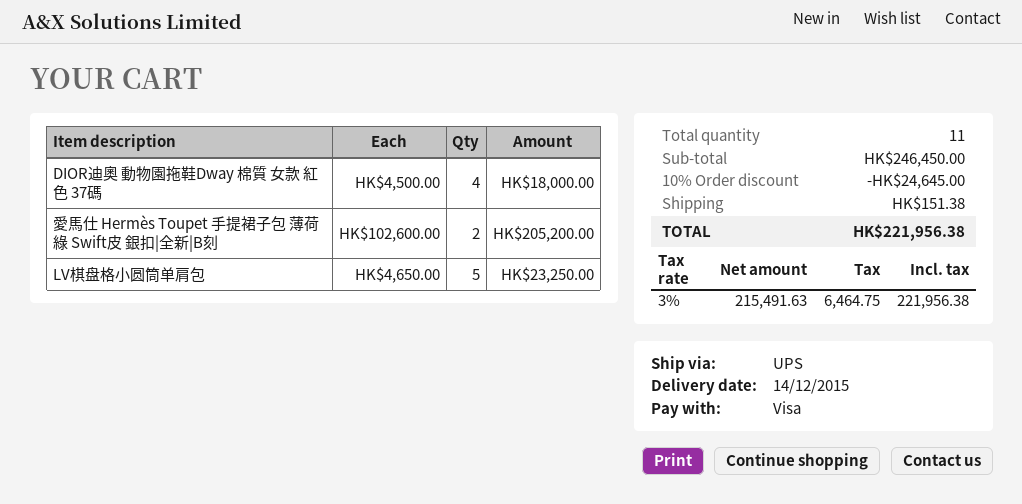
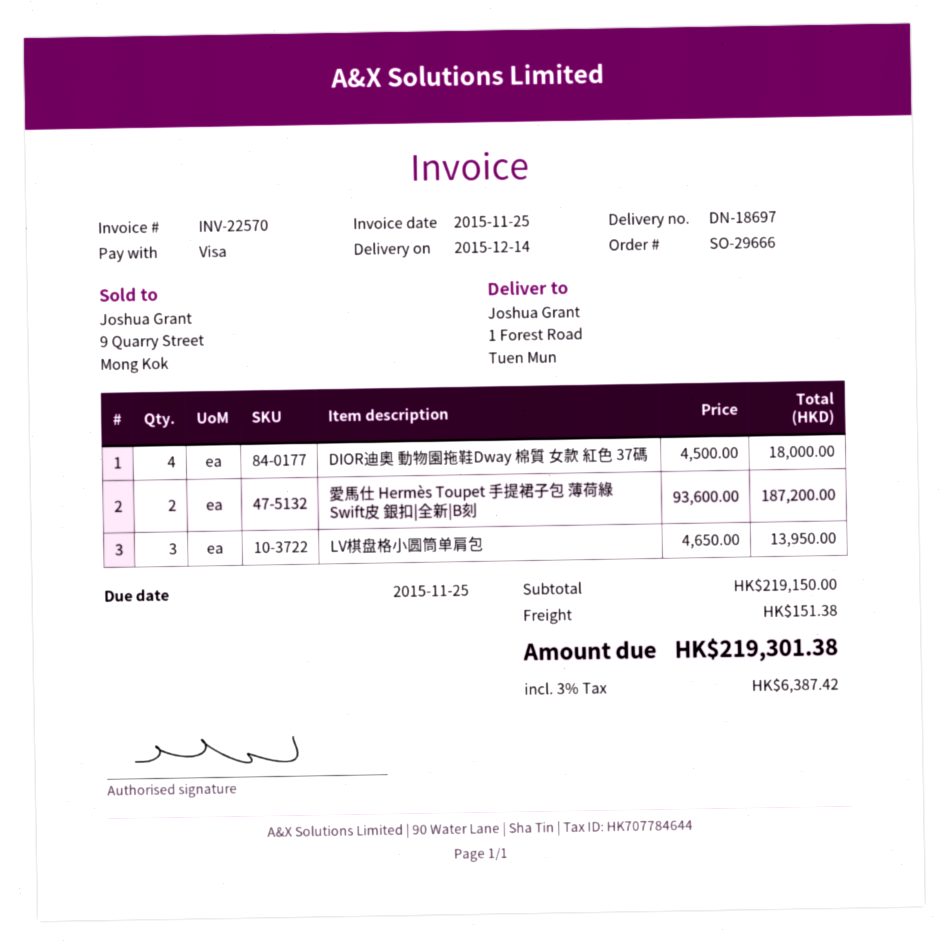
愛馬仕 Hermès Toupet 手提裙子包 薄荷綠 Swift皮 銀扣|全新|B刻: 2 x 102600.00 = 205200.00 -> 2 x 93600.00 = 187200.00
LV棋盘格小圆筒单肩包: 5 x 4650.00 = 23250.00 -> 3 x 4650.00 = 13950.00
subtotal: 246450.00 -> 219150.00
discount: 10% = 24645.00 -> none
tax: 3% = 6464.75 -> 3% = 6387.42
total: 221956.38 -> 219301.38

